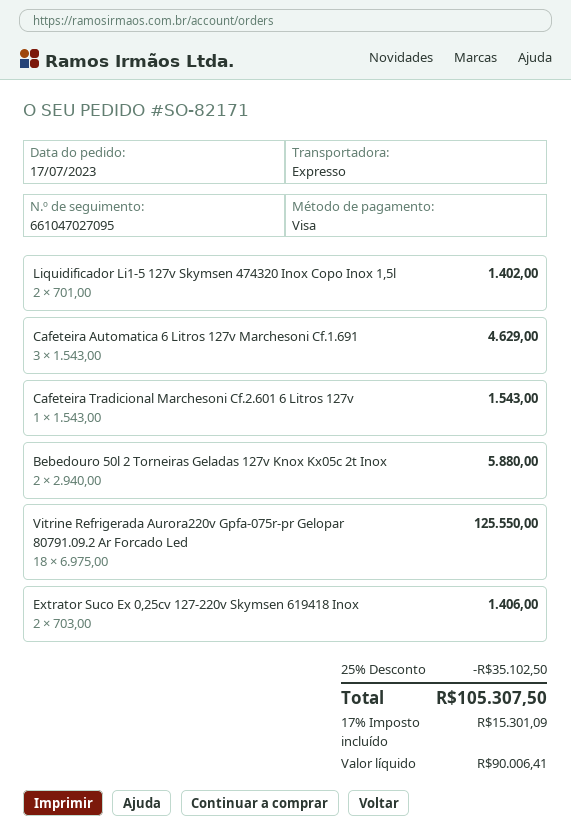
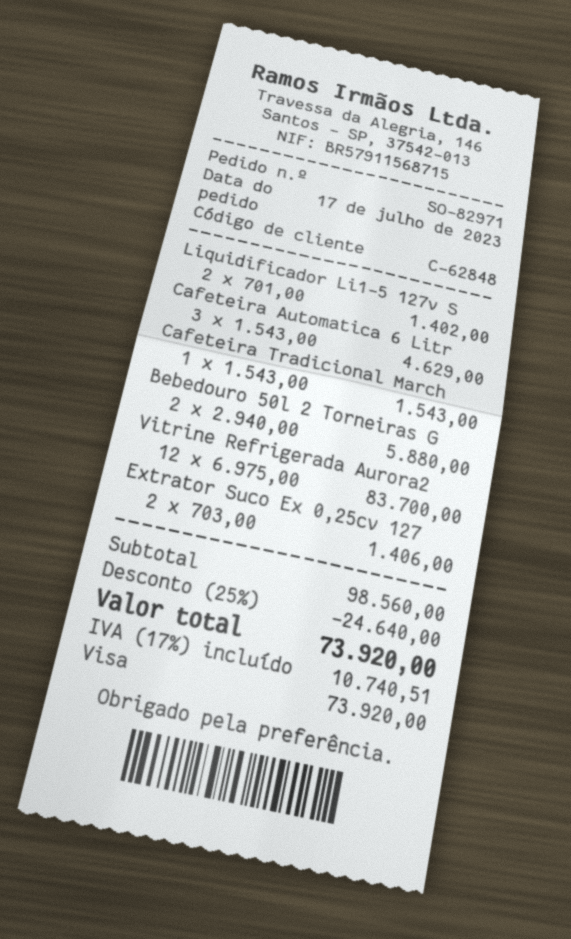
order number: SO-82171 -> SO-82971
Vitrine Refrigerada Aurora220v Gpfa-075r-pr Gelopar 80791.09.2 Ar Forcado Led: 18 x 6975.00 = 125550.00 -> 12 x 6975.00 = 83700.00
discount: 25% = 35102.50 -> 25% = 24640.00
tax: 17% = 15301.09 -> 17% = 10740.51
total: 105307.50 -> 73920.00

